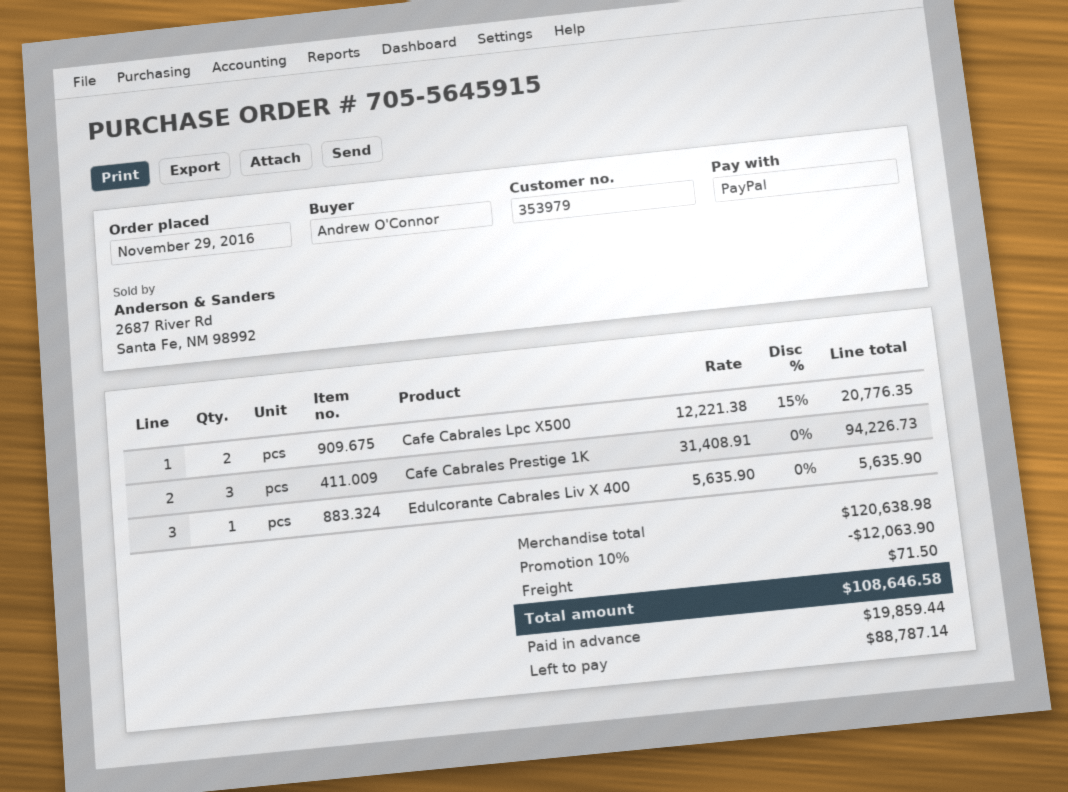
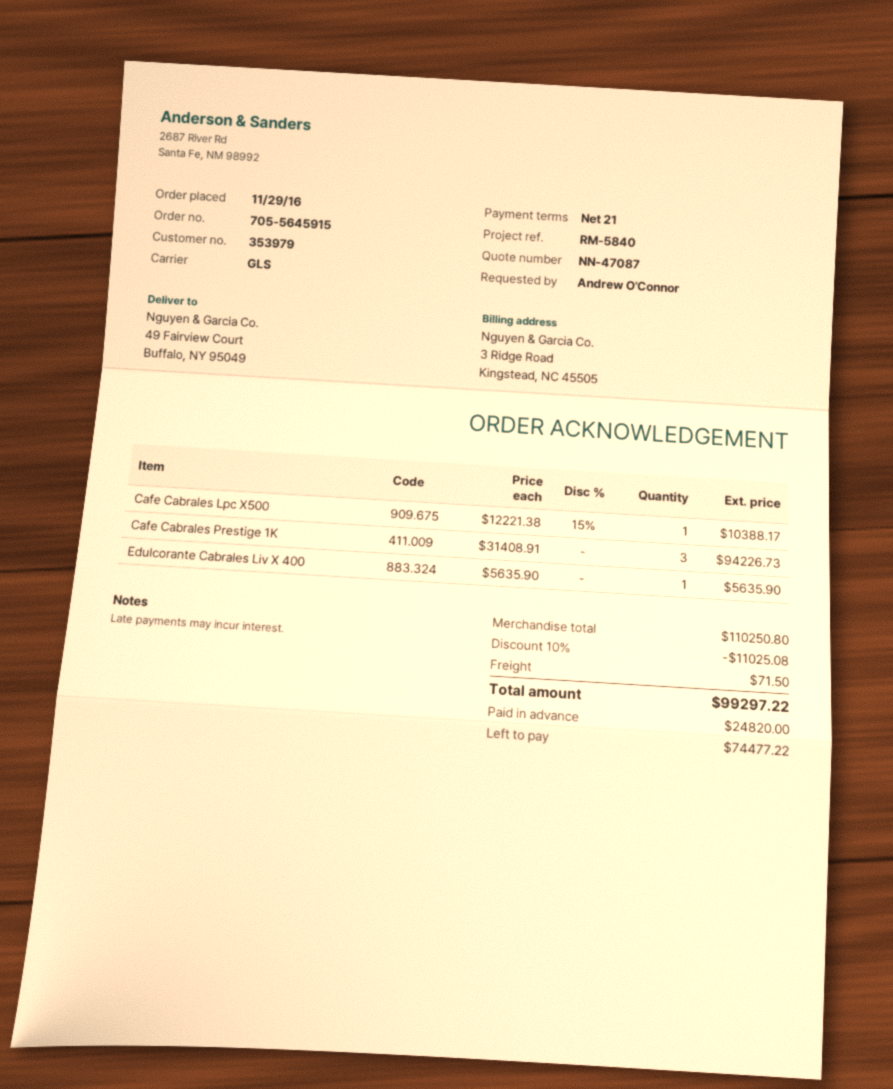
Cafe Cabrales Lpc X500: 2 x 12221.38 - 15% = 20776.35 -> 1 x 12221.38 - 15% = 10388.17
subtotal: 120638.98 -> 110250.80
discount: 10% = 12063.90 -> 10% = 11025.08
total: 108646.58 -> 99297.22
deposit: 19859.44 -> 24820.00
balance: 88787.14 -> 74477.22

